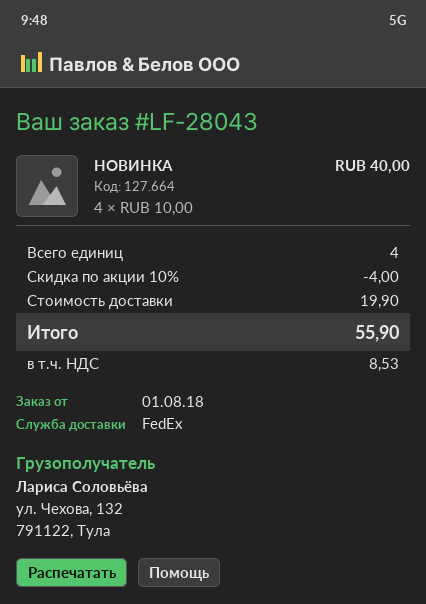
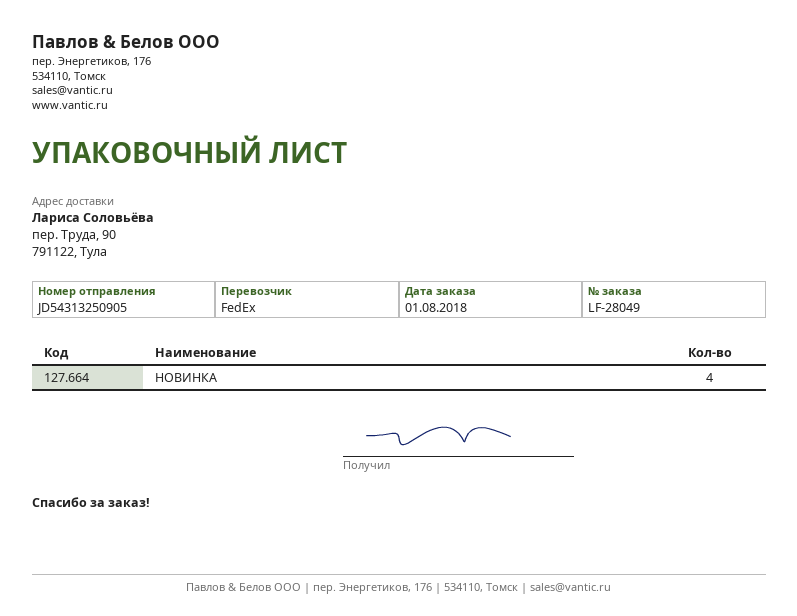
order number: LF-28043 -> LF-28049
ship to: ул. Чехова, 132, 791122, Тула -> пер. Труда, 90, 791122, Тула

